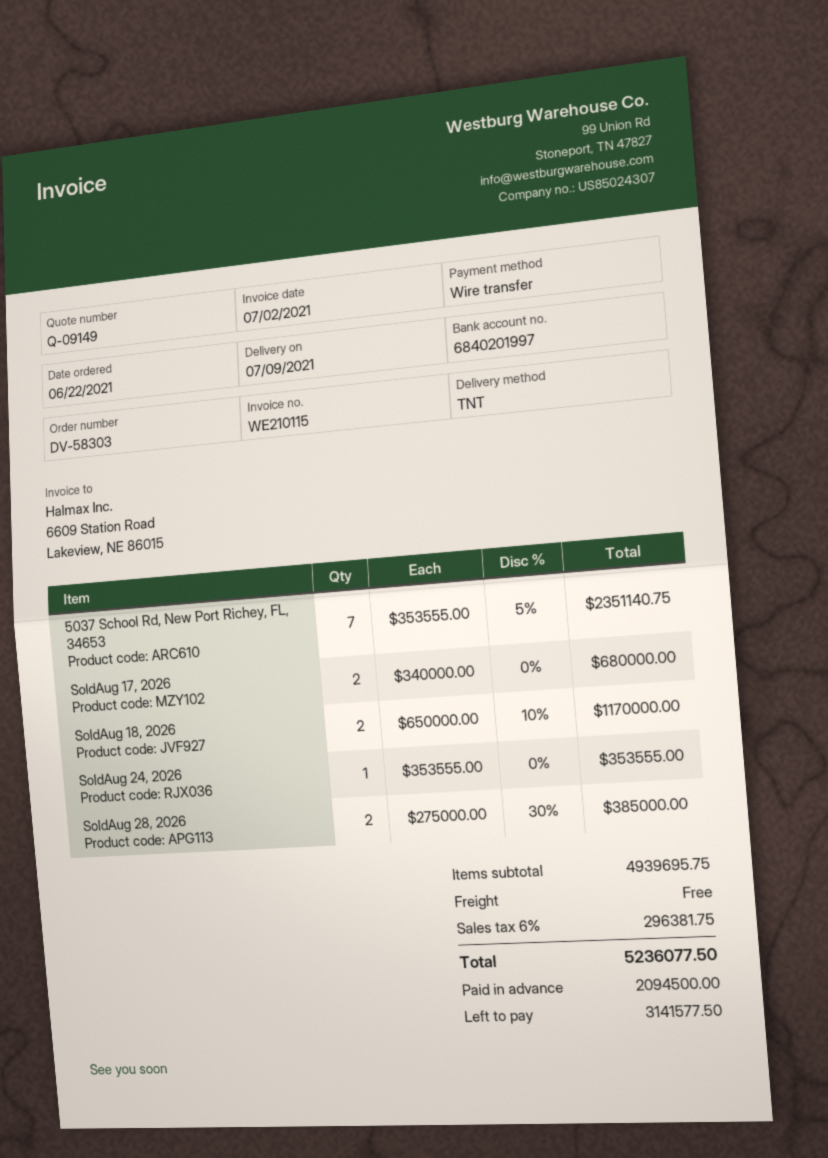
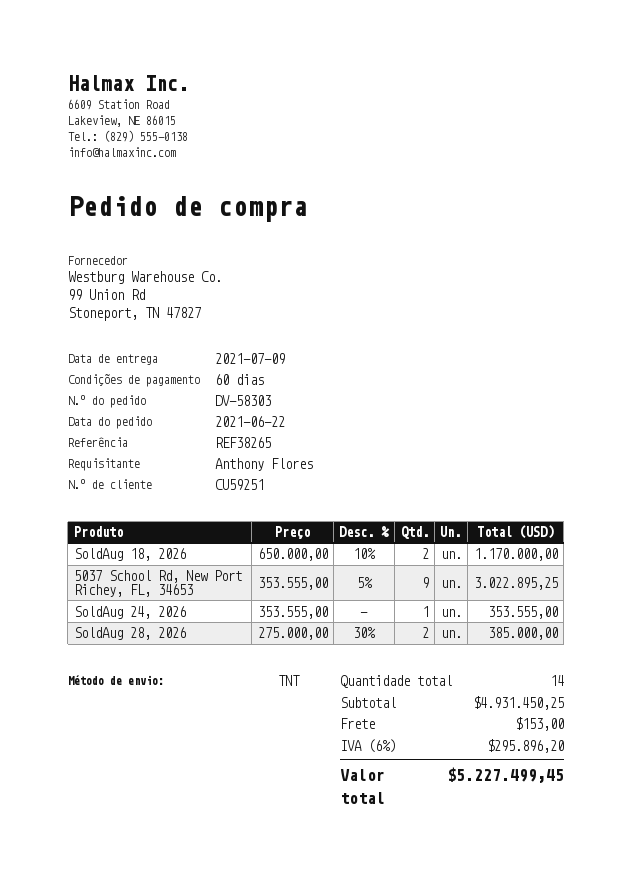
5037 School Rd, New Port Richey, FL, 34653: 7 x 353555.00 - 5% = 2351140.75 -> 9 x 353555.00 - 5% = 3022895.25
SoldAug 17, 2026: 2 x 340000.00 = 680000.00 -> none
subtotal: 4939695.75 -> 4931450.25
shipping: 0.00 -> 153.00
tax: 6% = 296381.75 -> 6% = 295896.20
total: 5236077.50 -> 5227499.45

